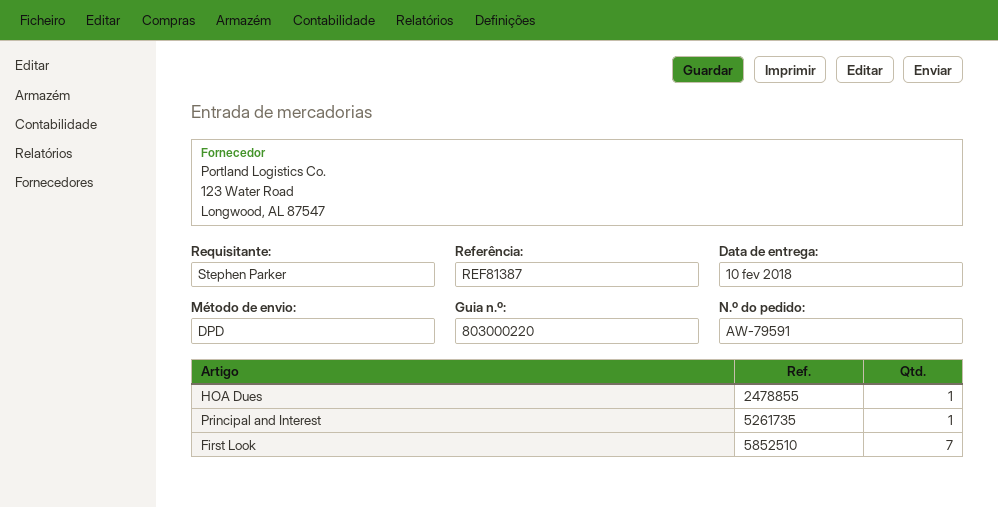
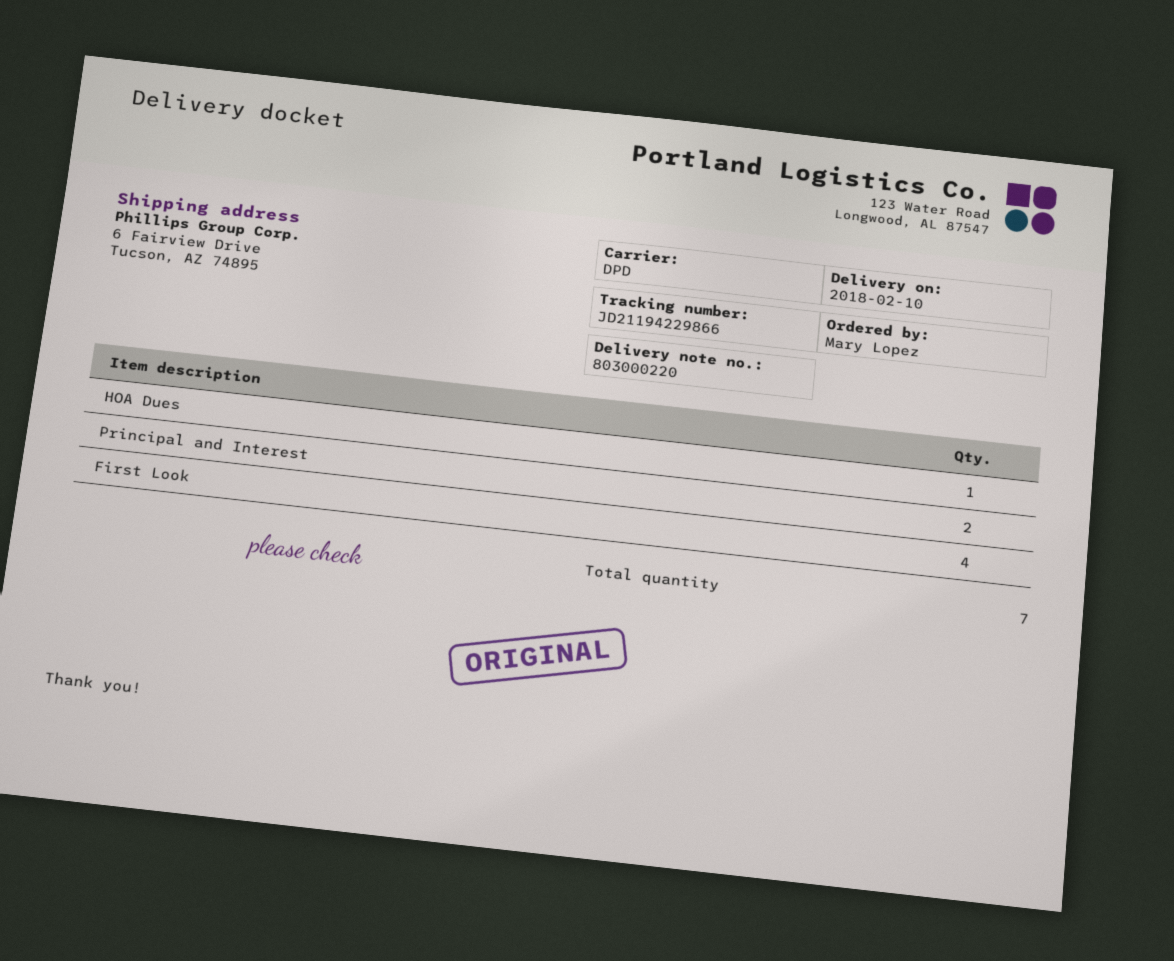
ordered by: Stephen Parker -> Mary Lopez
Principal and Interest: 1 -> 2
First Look: 7 -> 4

